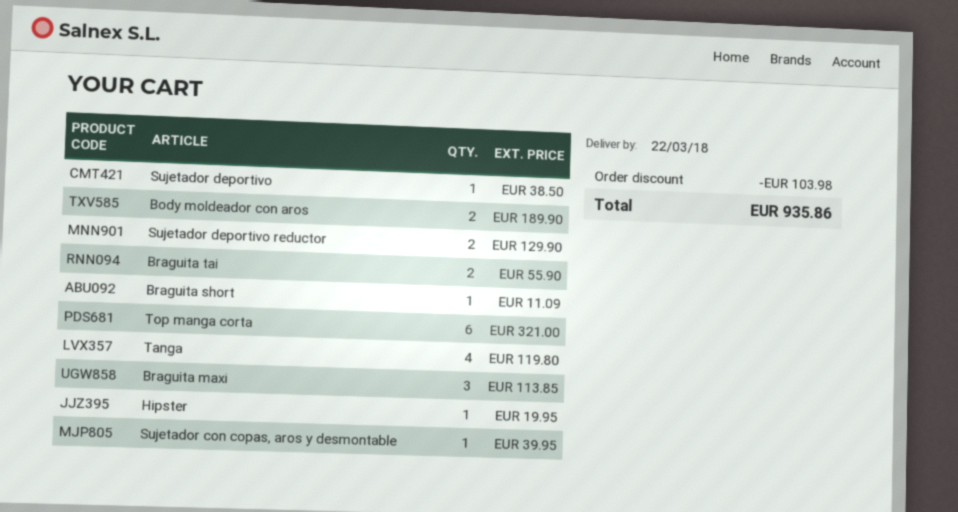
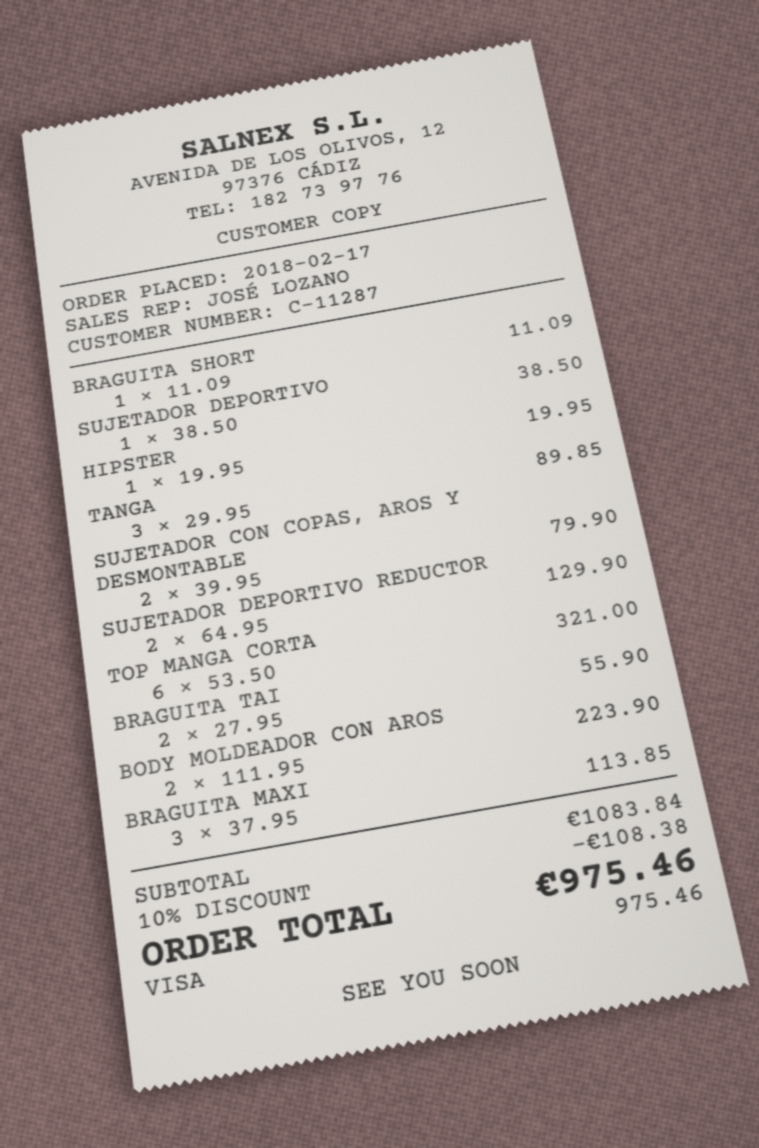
Body moldeador con aros: 2 for 189.90 -> 2 for 223.90
Tanga: 4 for 119.80 -> 3 for 89.85
Sujetador con copas, aros y desmontable: 1 for 39.95 -> 2 for 79.90
discount: 103.98 -> 108.38
total: 935.86 -> 975.46

